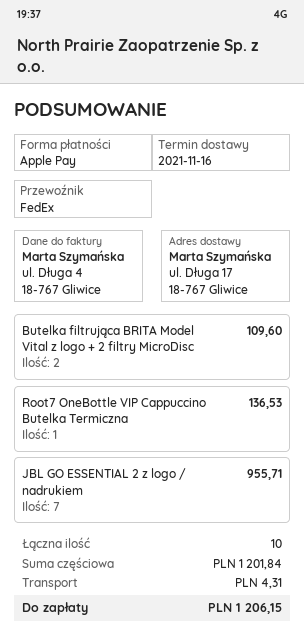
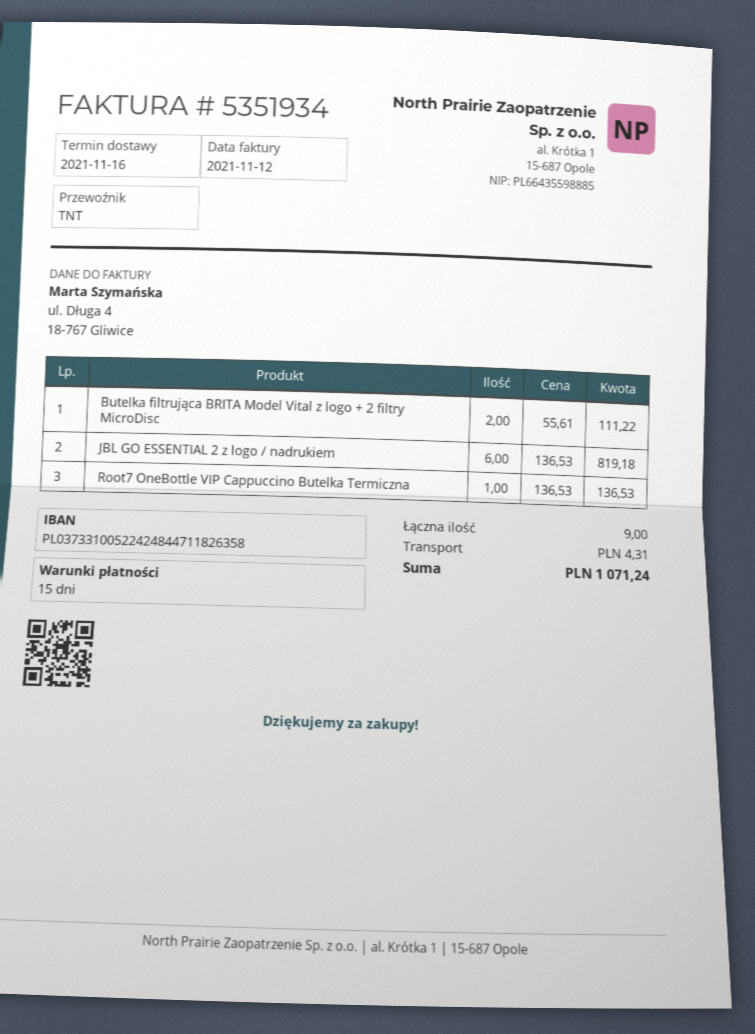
shipping method: FedEx -> TNT
Butelka filtrująca BRITA Model Vital z logo + 2 filtry MicroDisc: 2 for 109.60 -> 2 for 111.22
JBL GO ESSENTIAL 2 z logo / nadrukiem: 7 for 955.71 -> 6 for 819.18
total quantity: 10 -> 9
total: 1206.15 -> 1071.24

